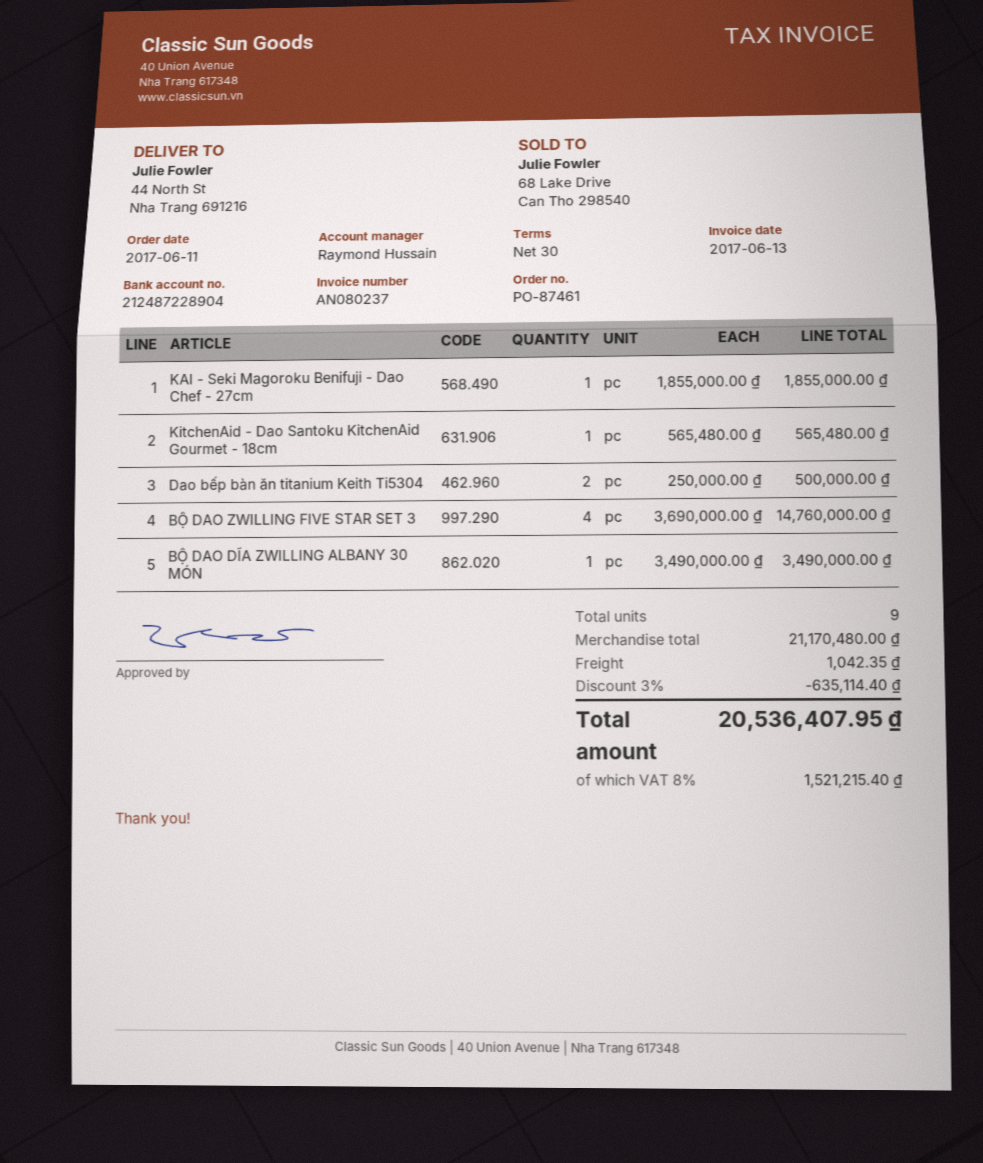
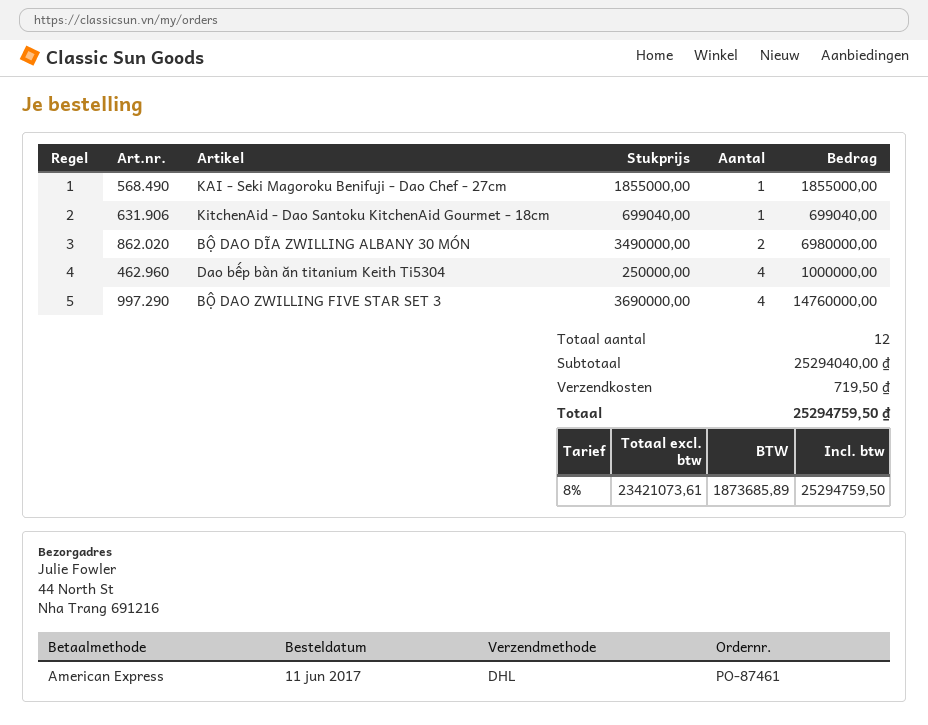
KitchenAid - Dao Santoku KitchenAid Gourmet - 18cm: 1 x 565480.00 = 565480.00 -> 1 x 699040.00 = 699040.00
Dao bếp bàn ăn titanium Keith Ti5304: 2 x 250000.00 = 500000.00 -> 4 x 250000.00 = 1000000.00
BỘ DAO DĨA ZWILLING ALBANY 30 MÓN: 1 x 3490000.00 = 3490000.00 -> 2 x 3490000.00 = 6980000.00
total quantity: 9 -> 12
subtotal: 21170480.00 -> 25294040.00
discount: 3% = 635114.40 -> none
shipping: 1042.35 -> 719.50
tax: 8% = 1521215.40 -> 8% = 1873685.89
total: 20536407.95 -> 25294759.50

